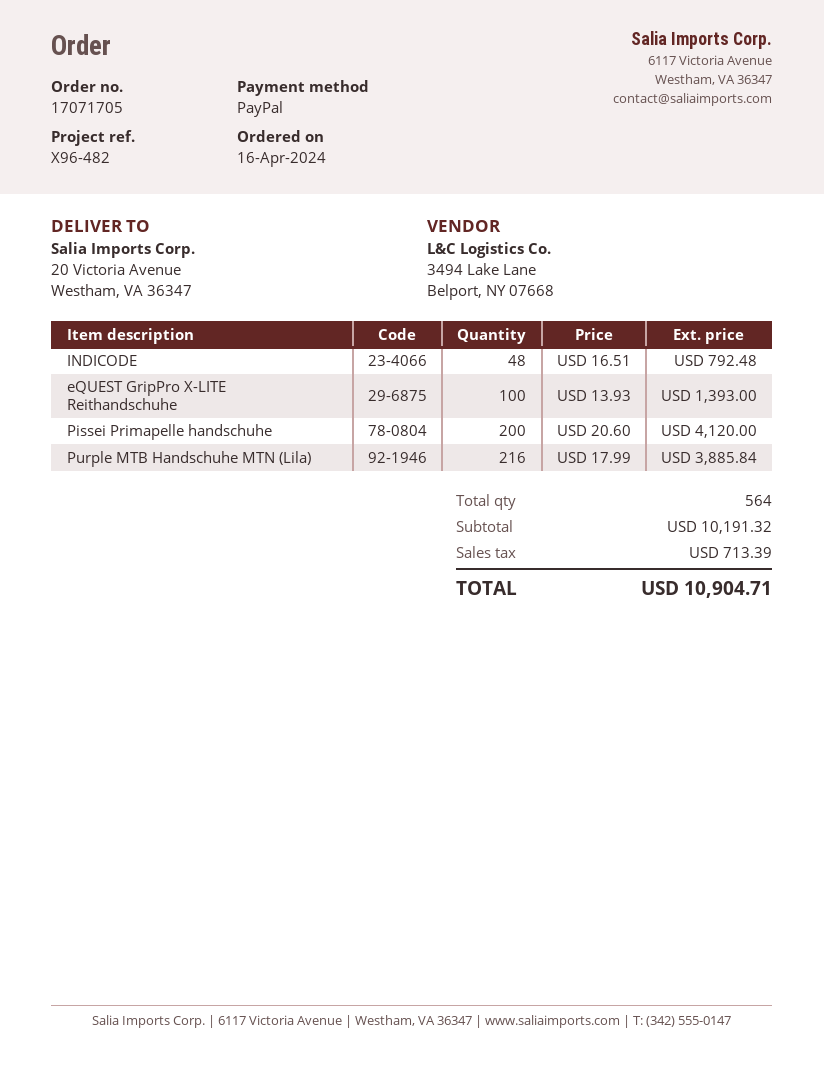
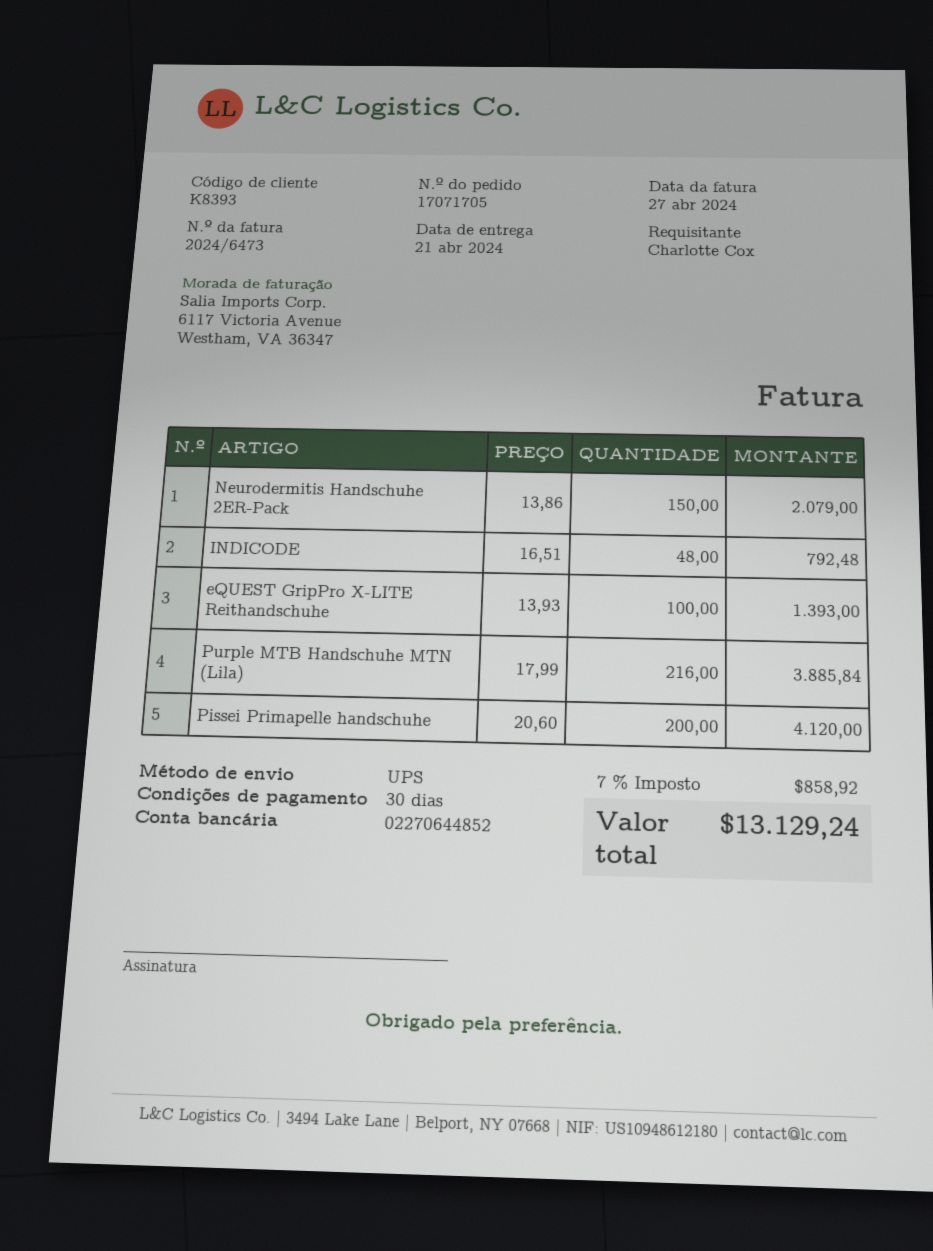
Neurodermitis Handschuhe 2ER-Pack: none -> 150 x 13.86 = 2079.00
tax: 713.39 -> 858.92
total: 10904.71 -> 13129.24

